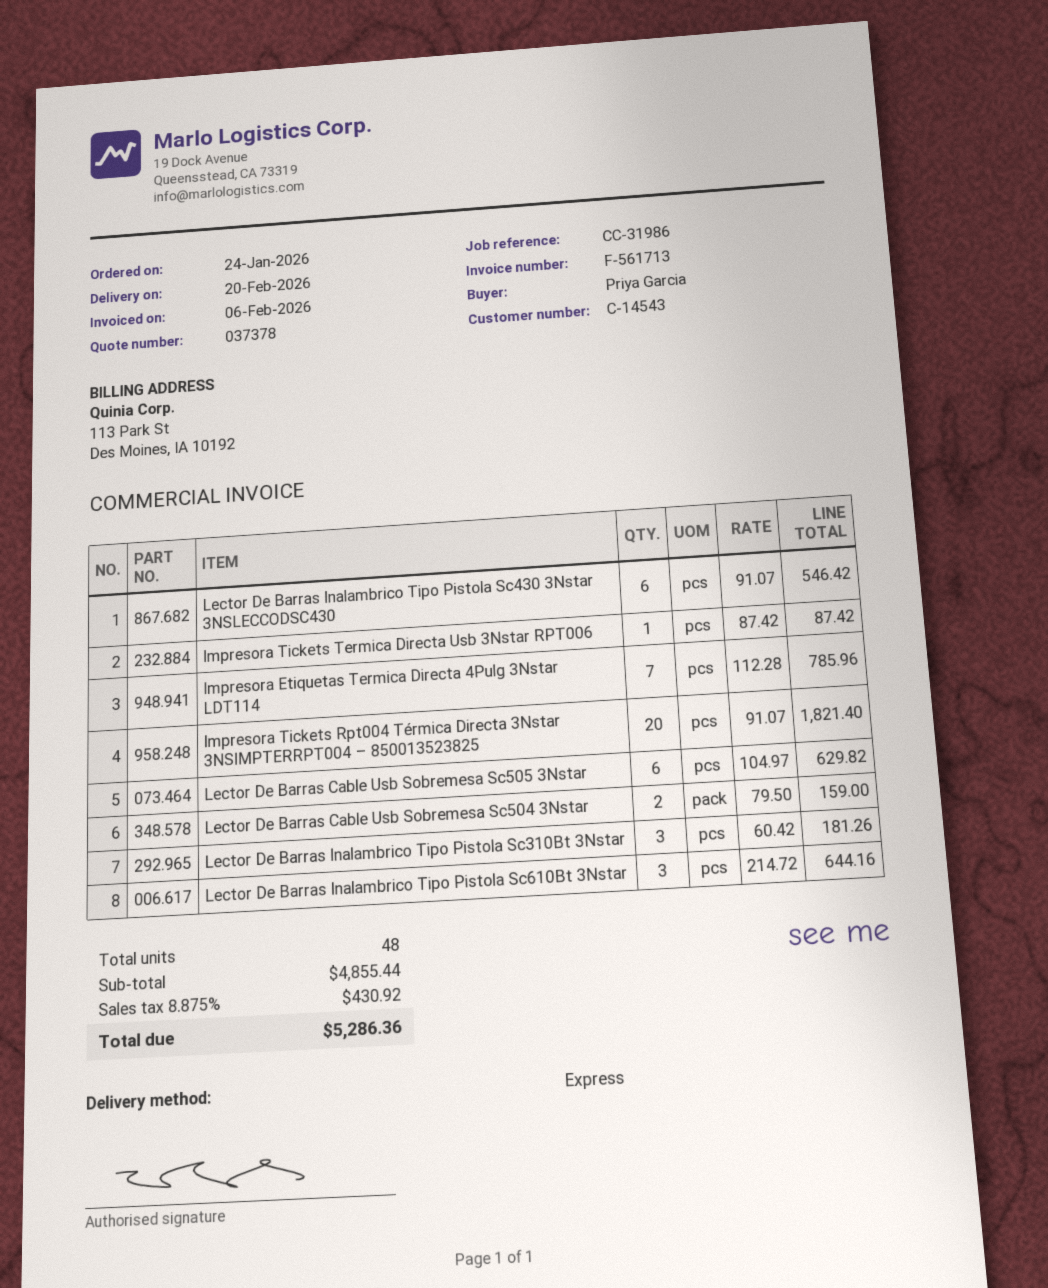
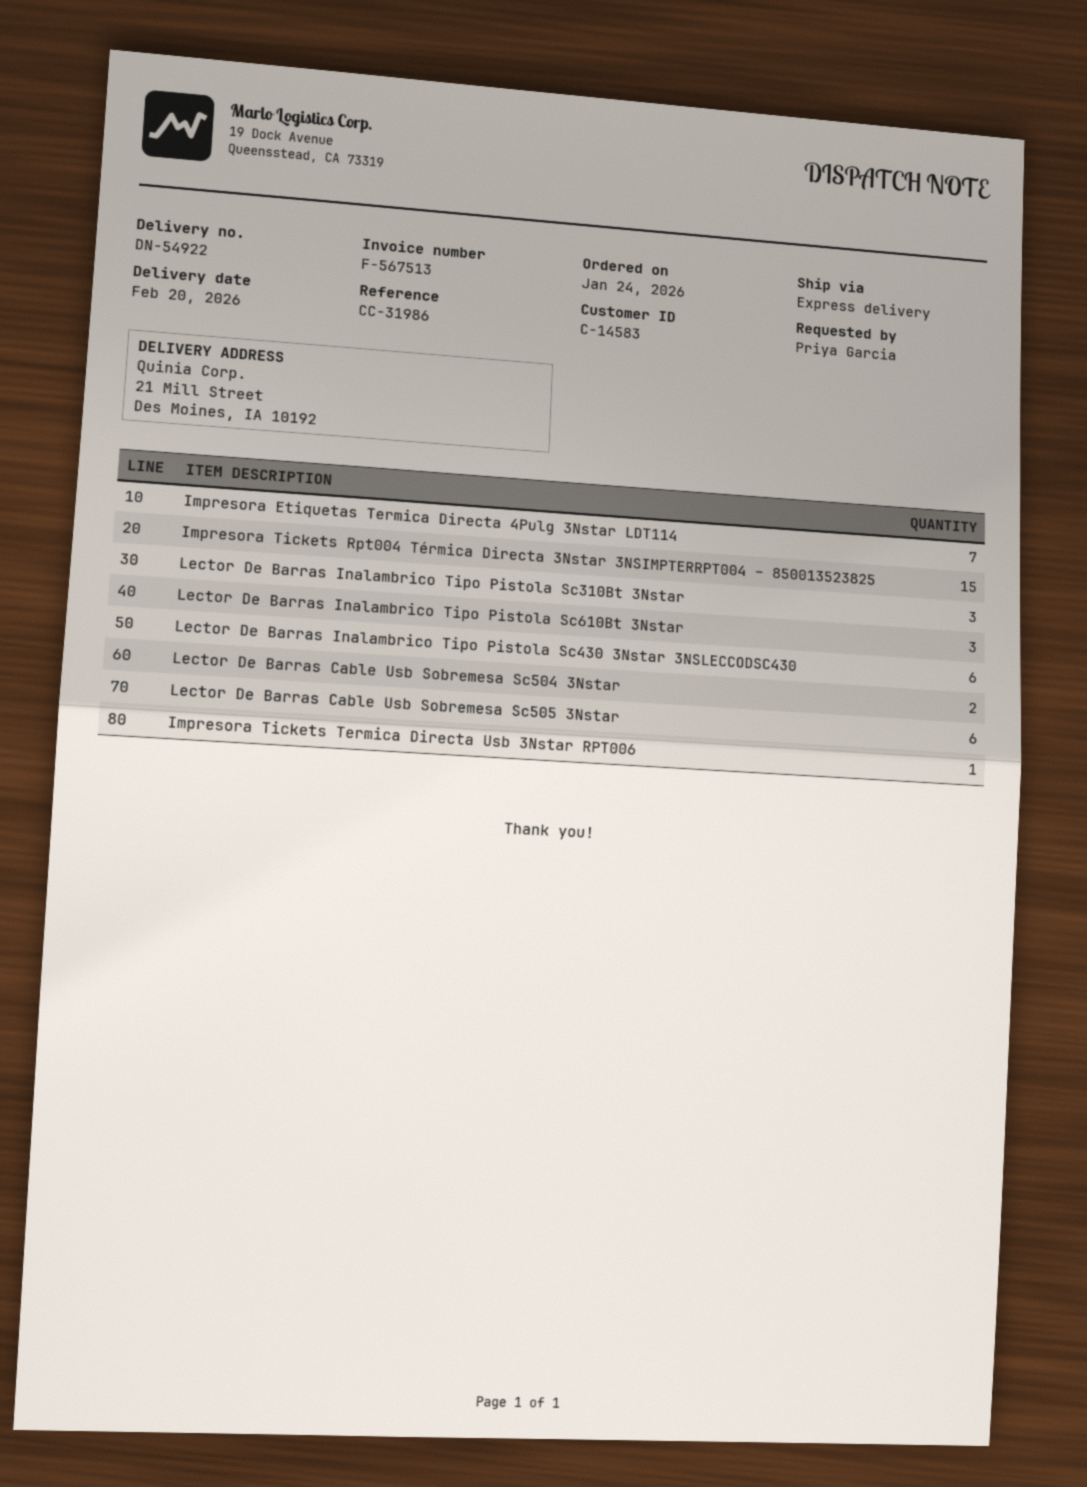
invoice number: F-561713 -> F-567513
customer number: C-14543 -> C-14583
Impresora Tickets Rpt004 Térmica Directa 3Nstar 3NSIMPTERRPT004 – 850013523825: 20 -> 15

